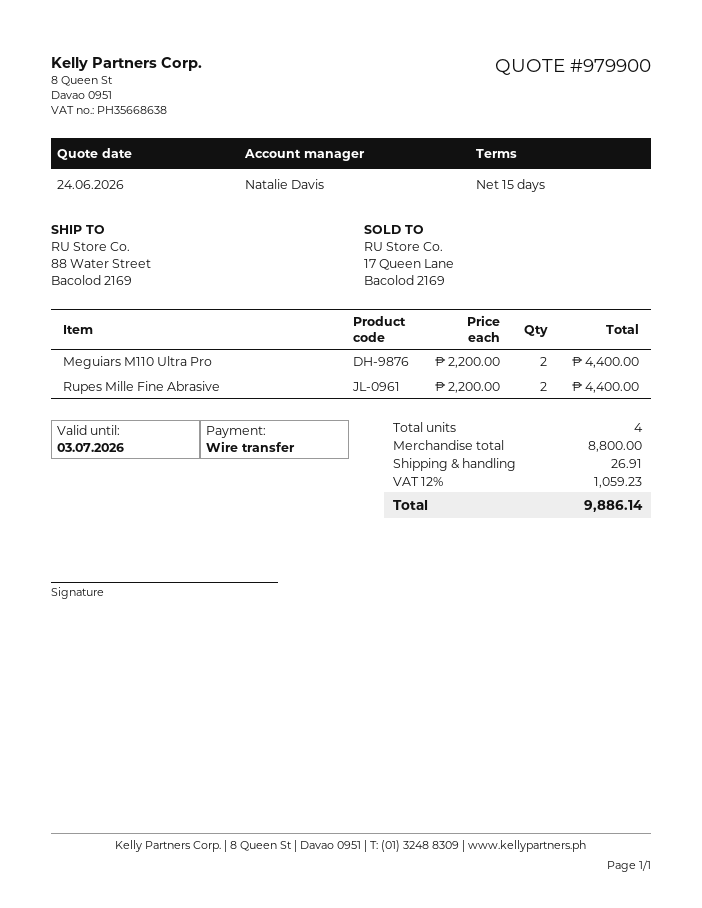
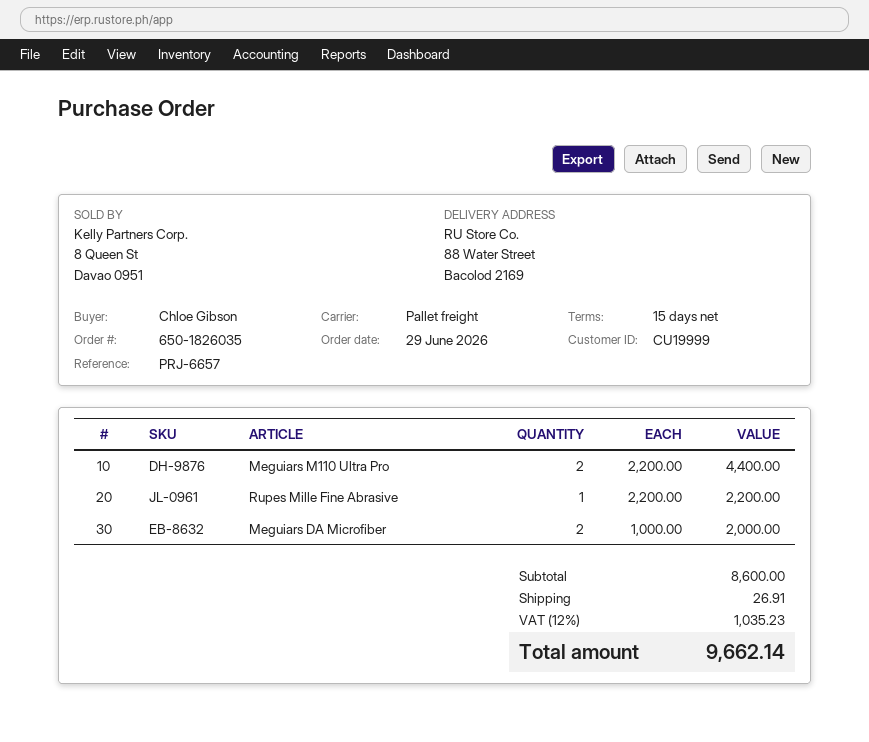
Rupes Mille Fine Abrasive: 2 x 2200.00 = 4400.00 -> 1 x 2200.00 = 2200.00
Meguiars DA Microfiber: none -> 2 x 1000.00 = 2000.00
subtotal: 8800.00 -> 8600.00
tax: 12% = 1059.23 -> 12% = 1035.23
total: 9886.14 -> 9662.14

